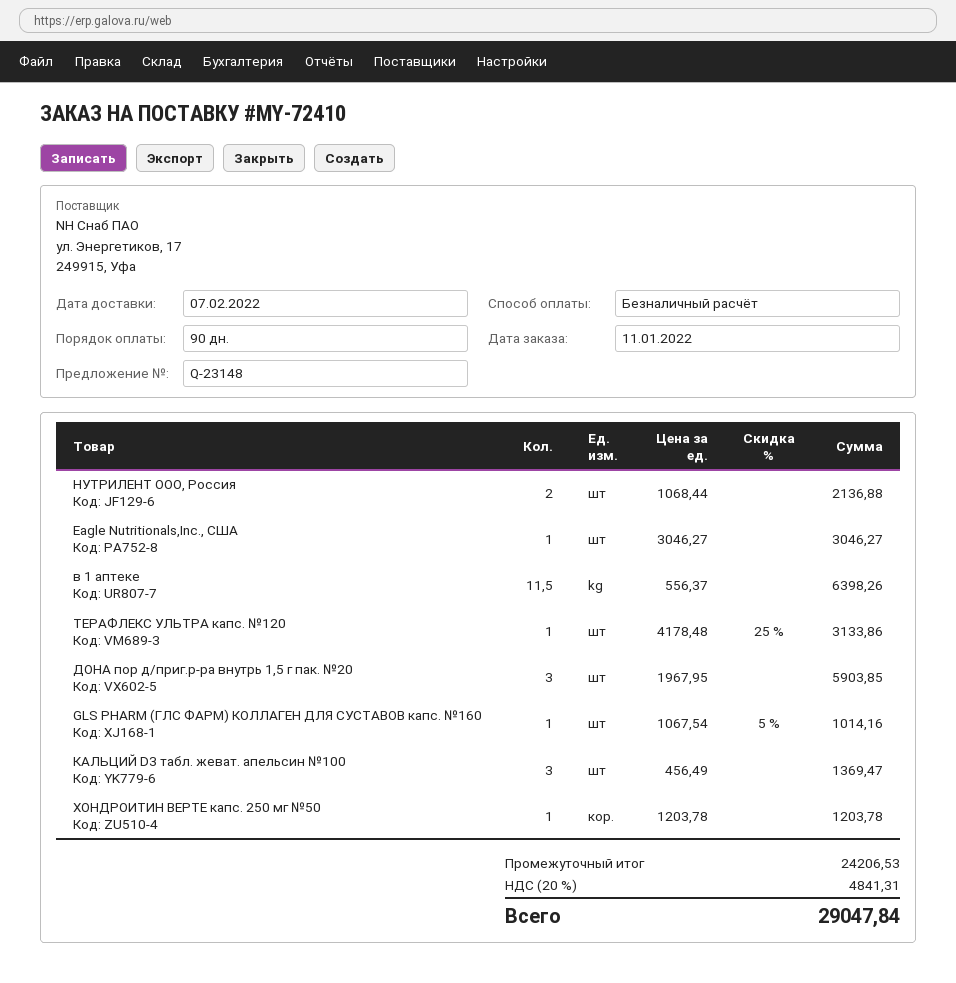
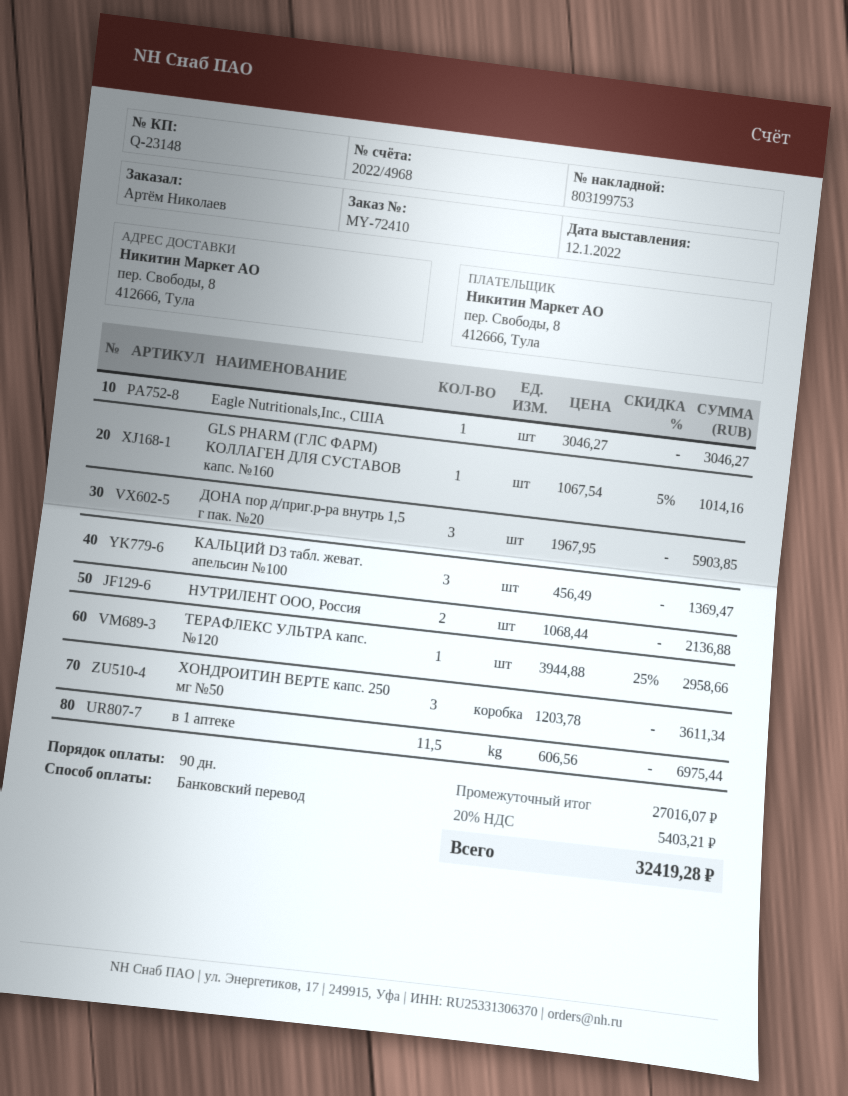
в 1 аптеке: 11.5 x 556.37 = 6398.26 -> 11.5 x 606.56 = 6975.44
ТЕРАФЛЕКС УЛЬТРА капс. №120: 1 x 4178.48 - 25% = 3133.86 -> 1 x 3944.88 - 25% = 2958.66
ХОНДРОИТИН ВЕРТЕ капс. 250 мг №50: 1 x 1203.78 = 1203.78 -> 3 x 1203.78 = 3611.34
subtotal: 24206.53 -> 27016.07
tax: 20% = 4841.31 -> 20% = 5403.21
total: 29047.84 -> 32419.28

